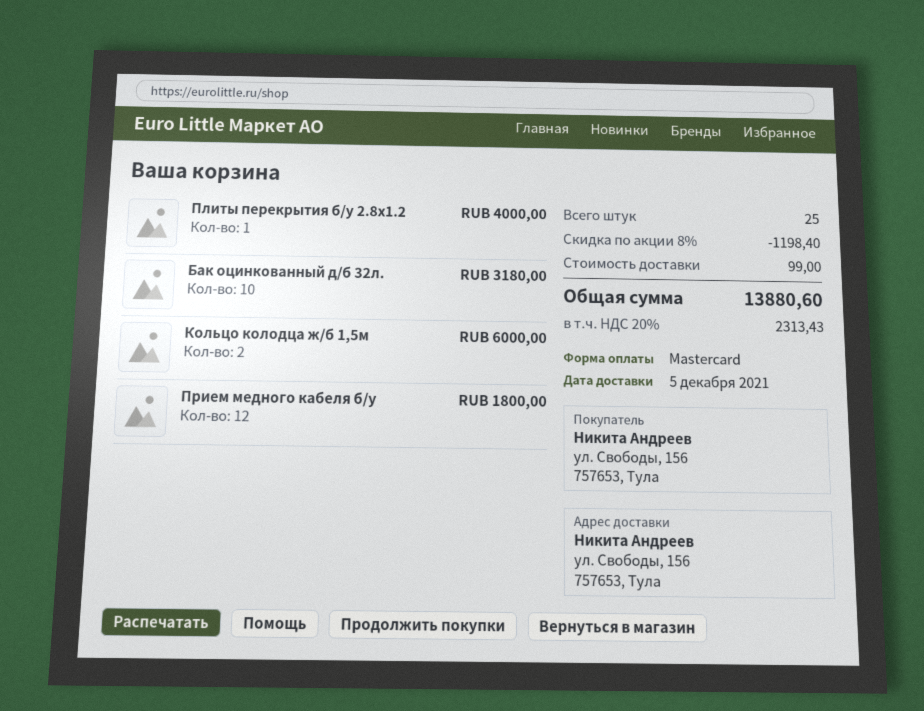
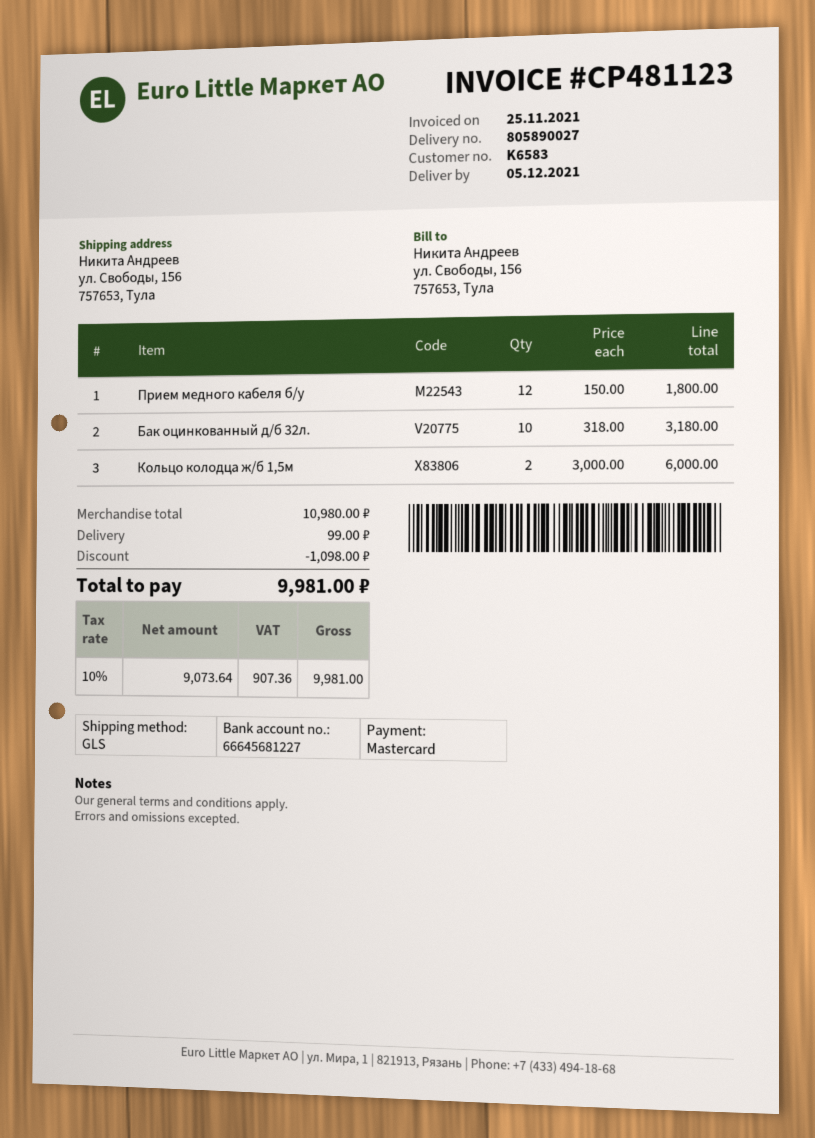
Плиты перекрытия б/у 2.8х1.2: 1 for 4000.00 -> none
discount: 1198.40 -> 1098.00
tax: 20% = 2313.43 -> 10% = 907.36
total: 13880.60 -> 9981.00

